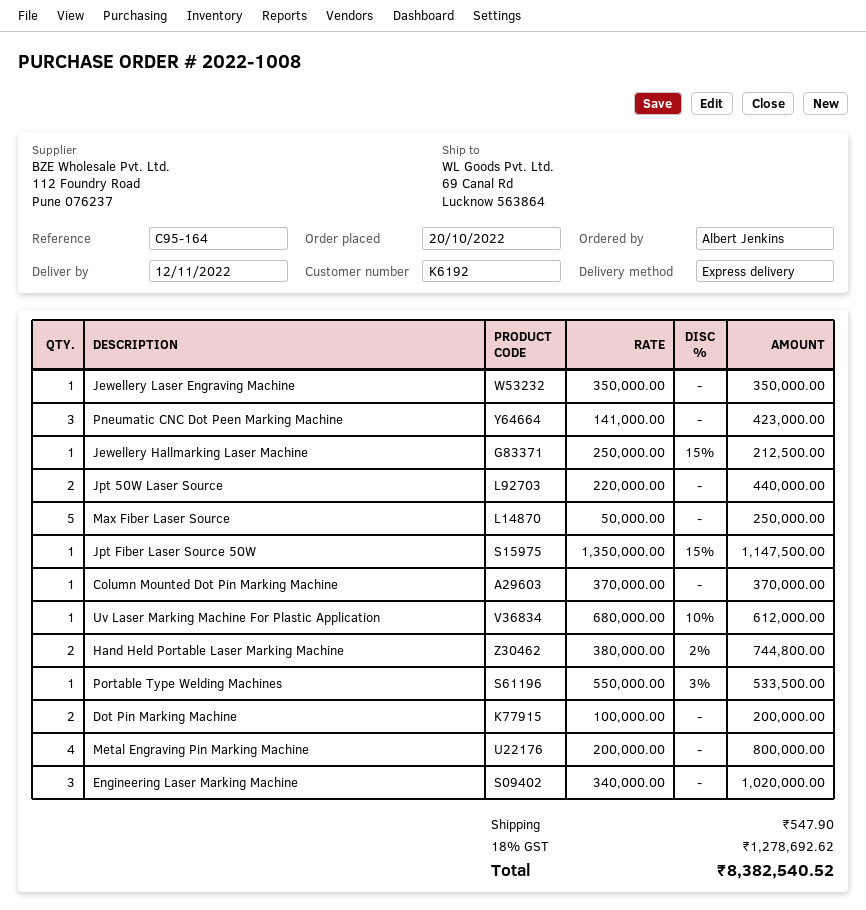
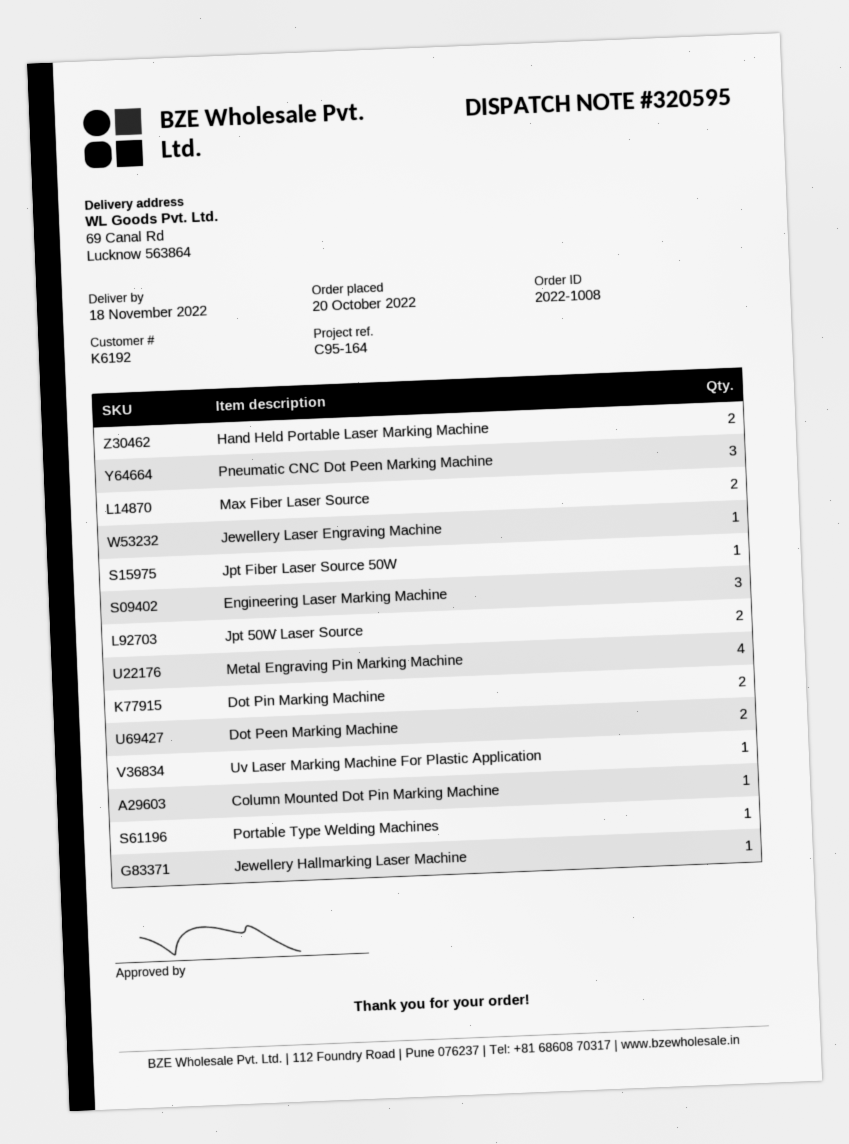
delivery date: 2022-11-12 -> 2022-11-18
Max Fiber Laser Source: 5 -> 2
Dot Peen Marking Machine: none -> 2

